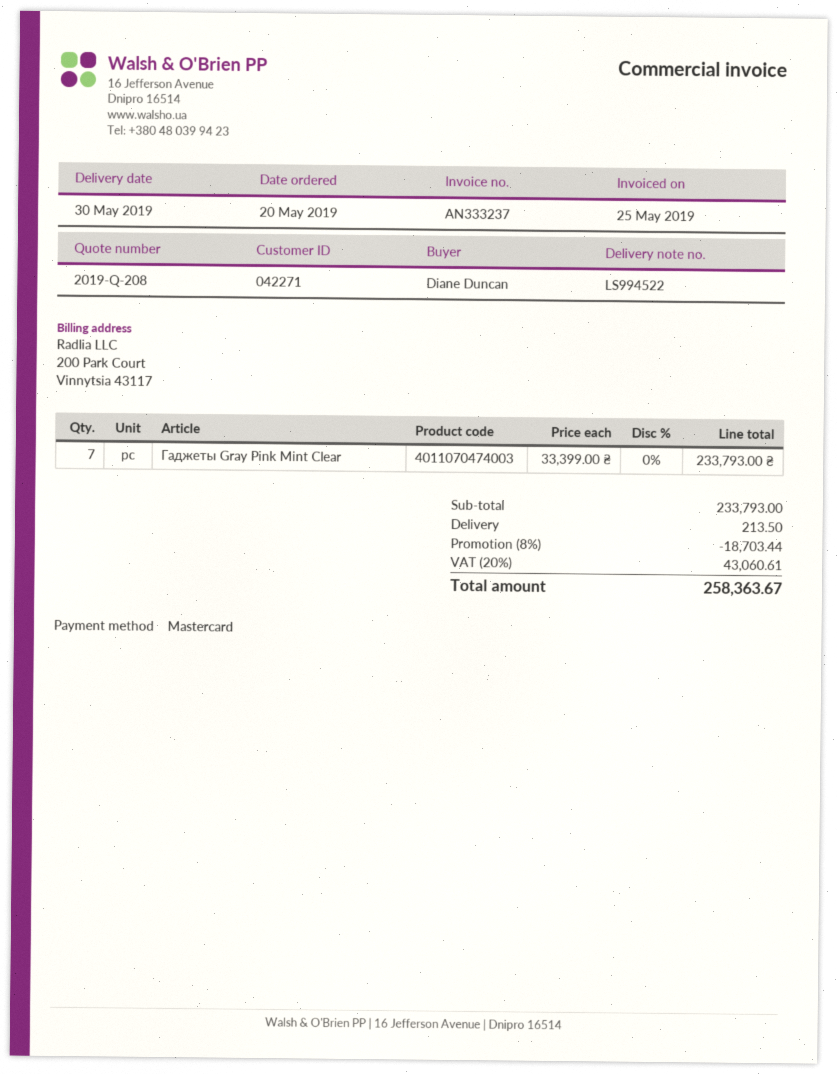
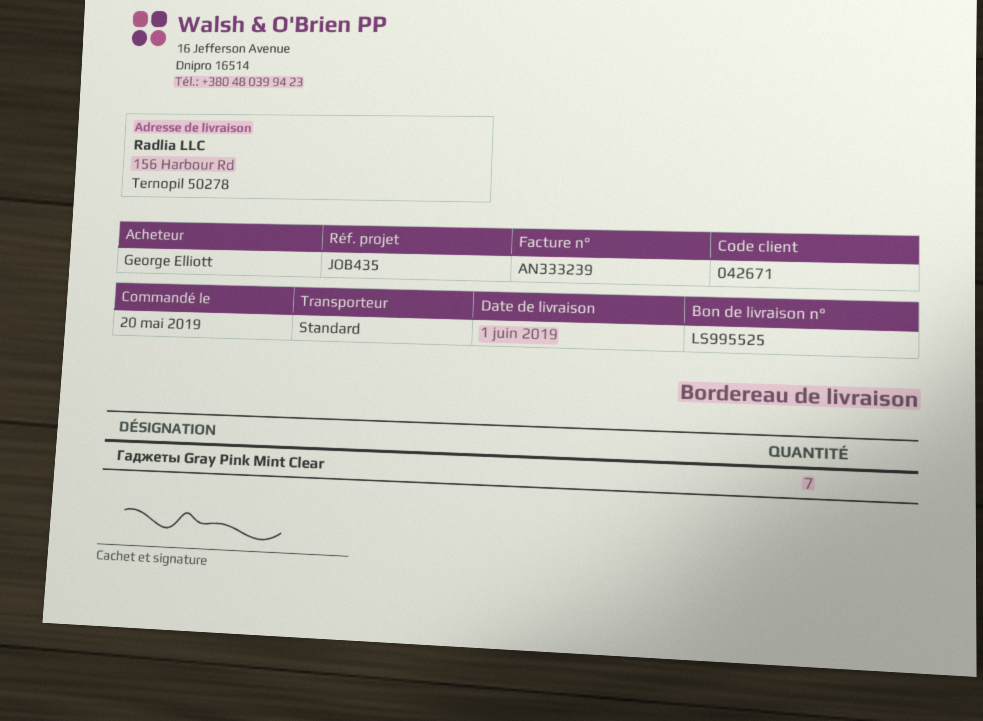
delivery note number: LS994522 -> LS995525
delivery date: 2019-05-30 -> 2019-06-01
invoice number: AN333237 -> AN333239
customer number: 042271 -> 042671
ordered by: Diane Duncan -> George Elliott

